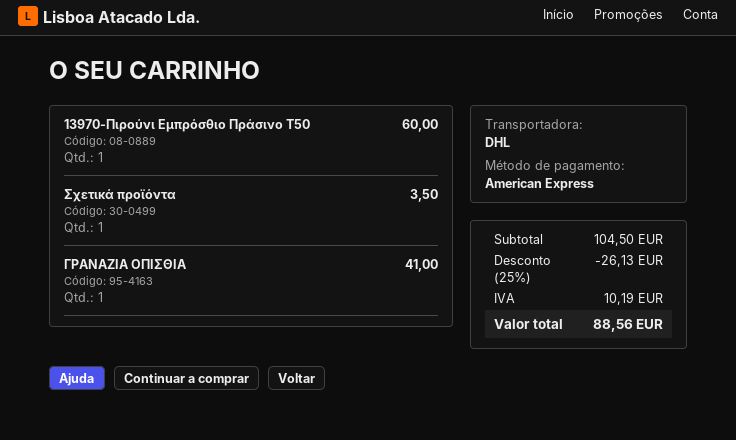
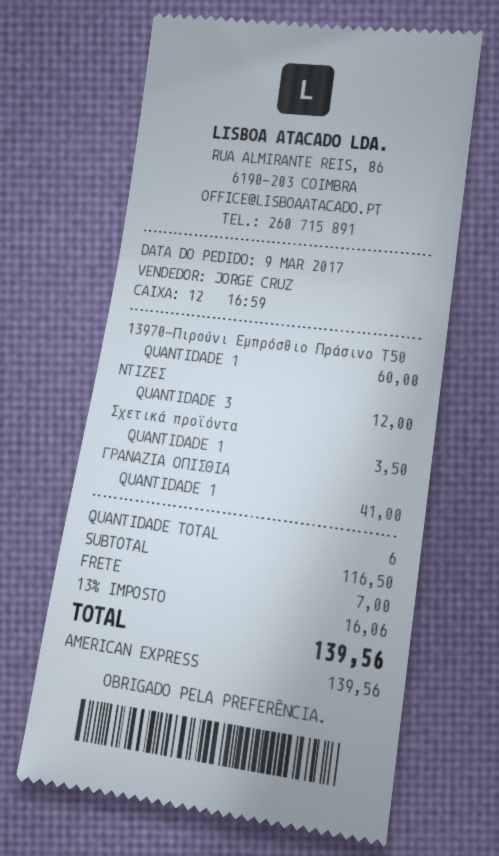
ΝΤΙΖΕΣ: none -> 3 for 12.00
subtotal: 104.50 -> 116.50
discount: 25% = 26.13 -> none
shipping: none -> 7.00
tax: 10.19 -> 16.06
total: 88.56 -> 139.56

